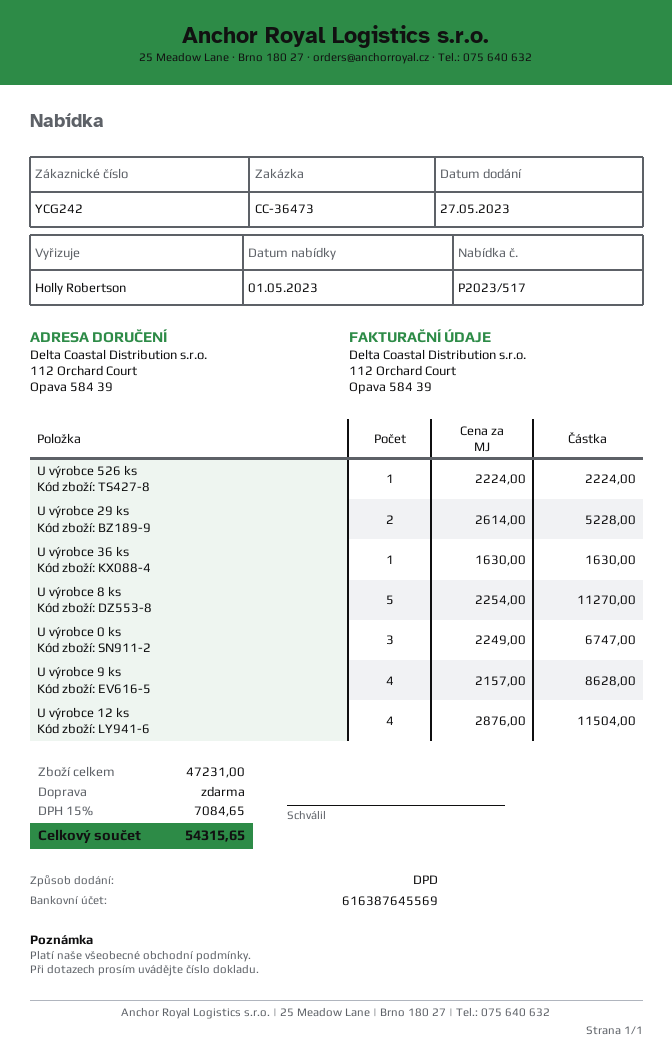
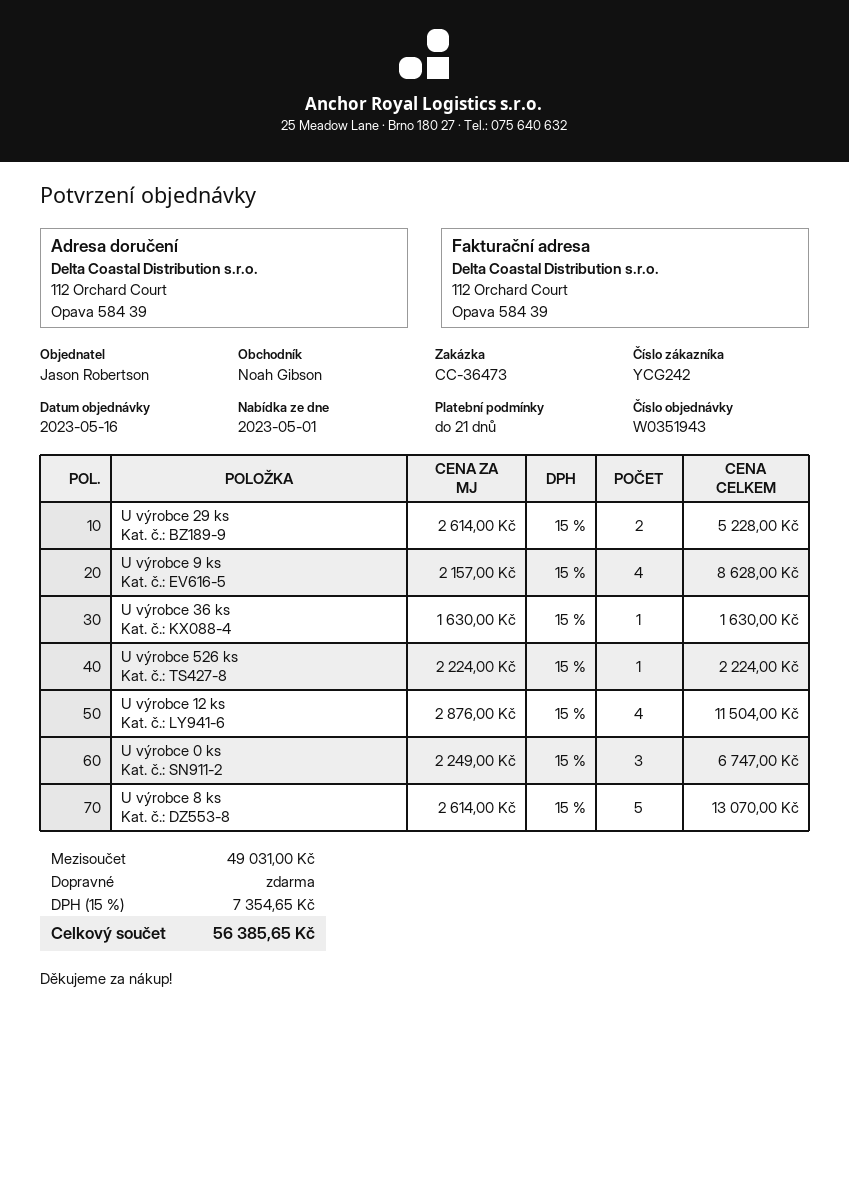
sales rep: Holly Robertson -> Noah Gibson
U výrobce 8 ks: 5 x 2254.00 = 11270.00 -> 5 x 2614.00 = 13070.00
subtotal: 47231.00 -> 49031.00
tax: 15% = 7084.65 -> 15% = 7354.65
total: 54315.65 -> 56385.65

